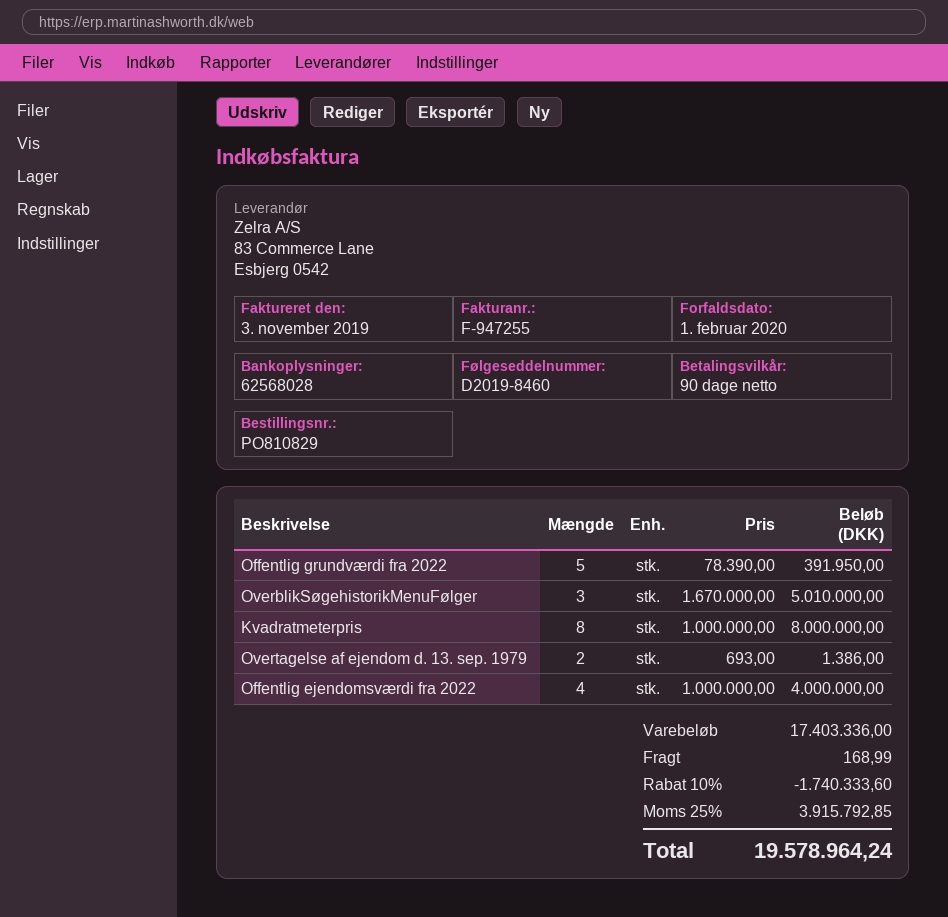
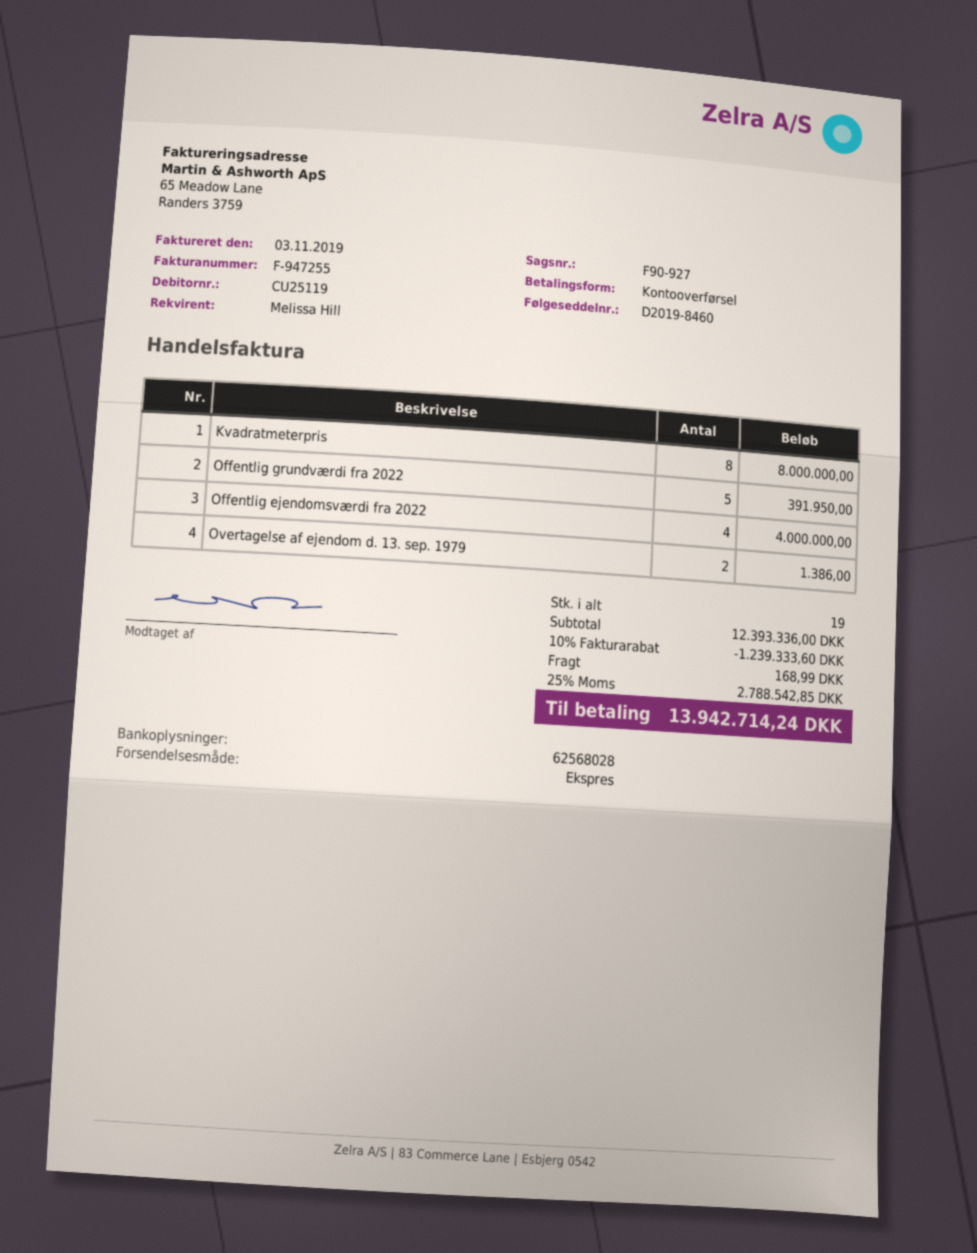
OverblikSøgehistorikMenuFølger: 3 for 5010000.00 -> none
subtotal: 17403336.00 -> 12393336.00
discount: 10% = 1740333.60 -> 10% = 1239333.60
tax: 25% = 3915792.85 -> 25% = 2788542.85
total: 19578964.24 -> 13942714.24

